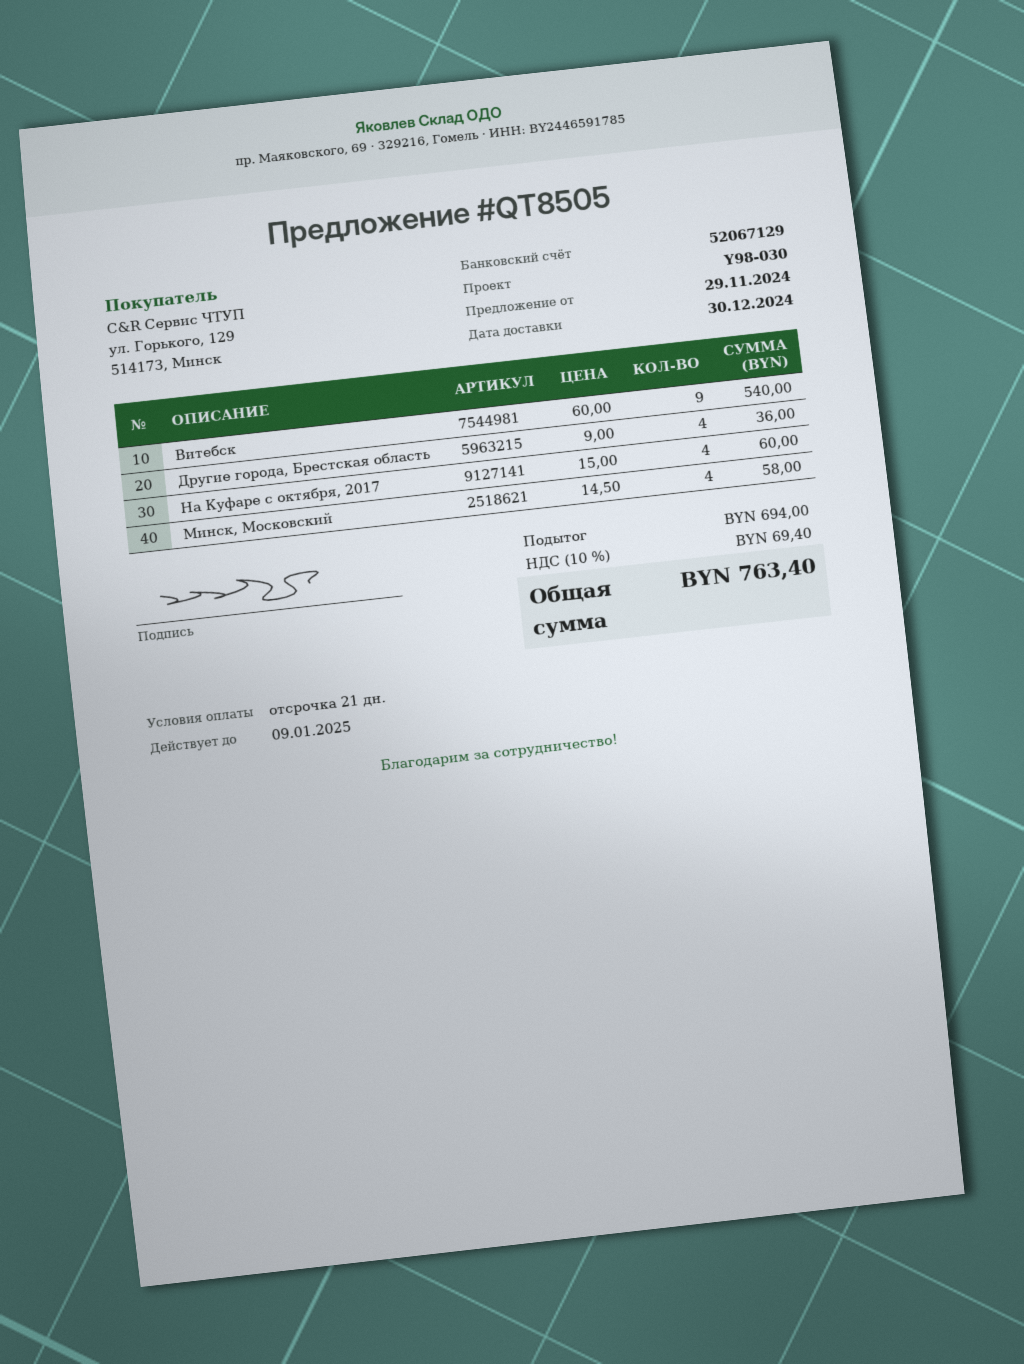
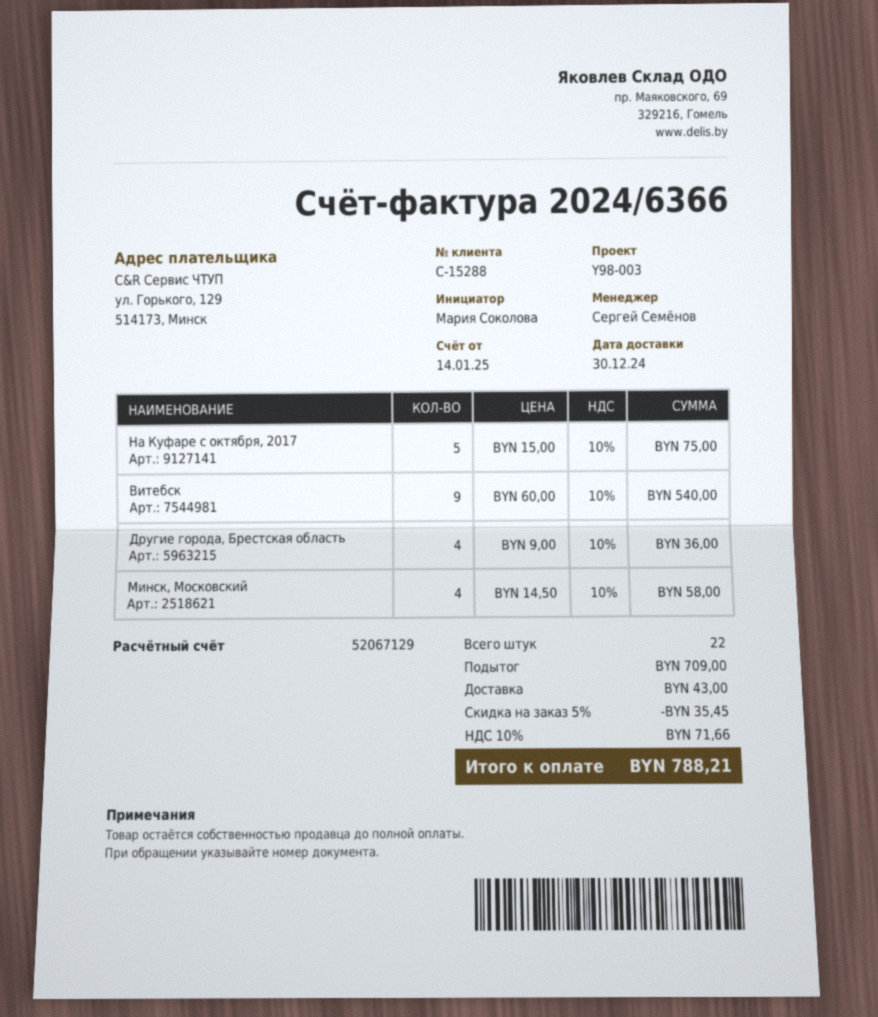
reference: Y98-030 -> Y98-003
На Куфаре с октября, 2017: 4 x 15.00 = 60.00 -> 5 x 15.00 = 75.00
subtotal: 694.00 -> 709.00
discount: none -> 5% = 35.45
shipping: none -> 43.00
tax: 10% = 69.40 -> 10% = 71.66
total: 763.40 -> 788.21

